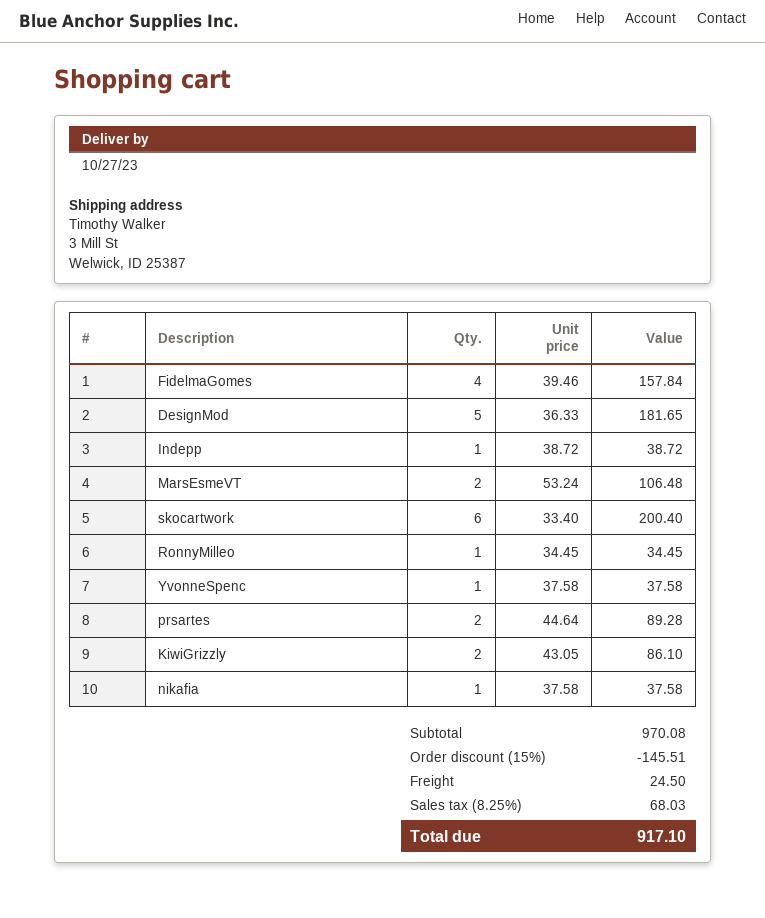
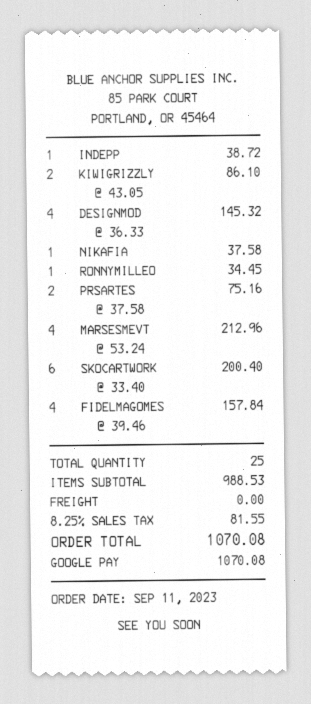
DesignMod: 5 x 36.33 = 181.65 -> 4 x 36.33 = 145.32
MarsEsmeVT: 2 x 53.24 = 106.48 -> 4 x 53.24 = 212.96
YvonneSpenc: 1 x 37.58 = 37.58 -> none
prsartes: 2 x 44.64 = 89.28 -> 2 x 37.58 = 75.16
subtotal: 970.08 -> 988.53
discount: 15% = 145.51 -> none
shipping: 24.50 -> 0.00
tax: 8.25% = 68.03 -> 8.25% = 81.55
total: 917.10 -> 1070.08

